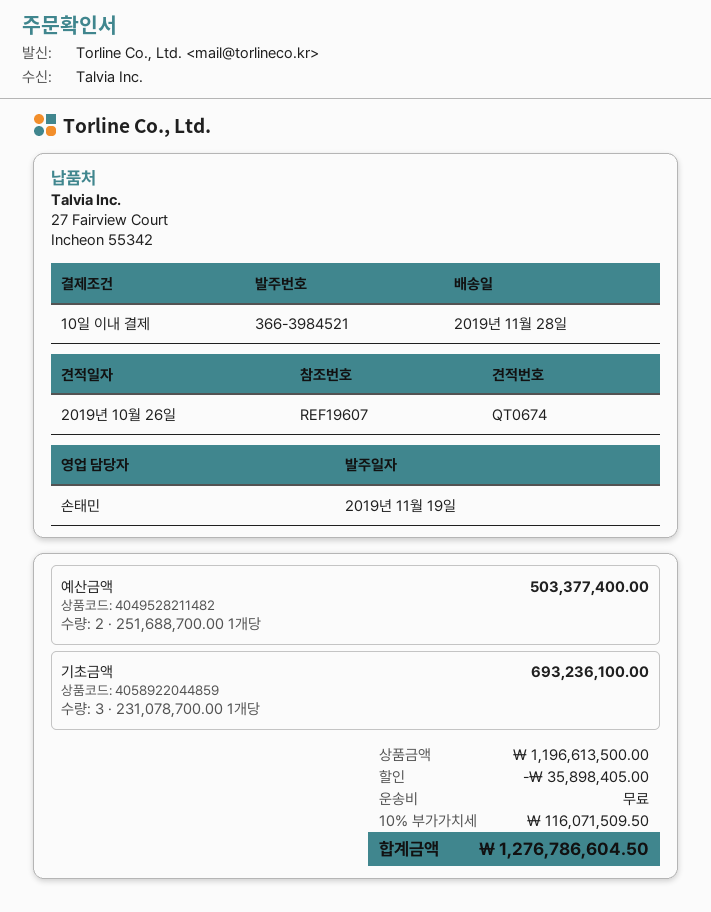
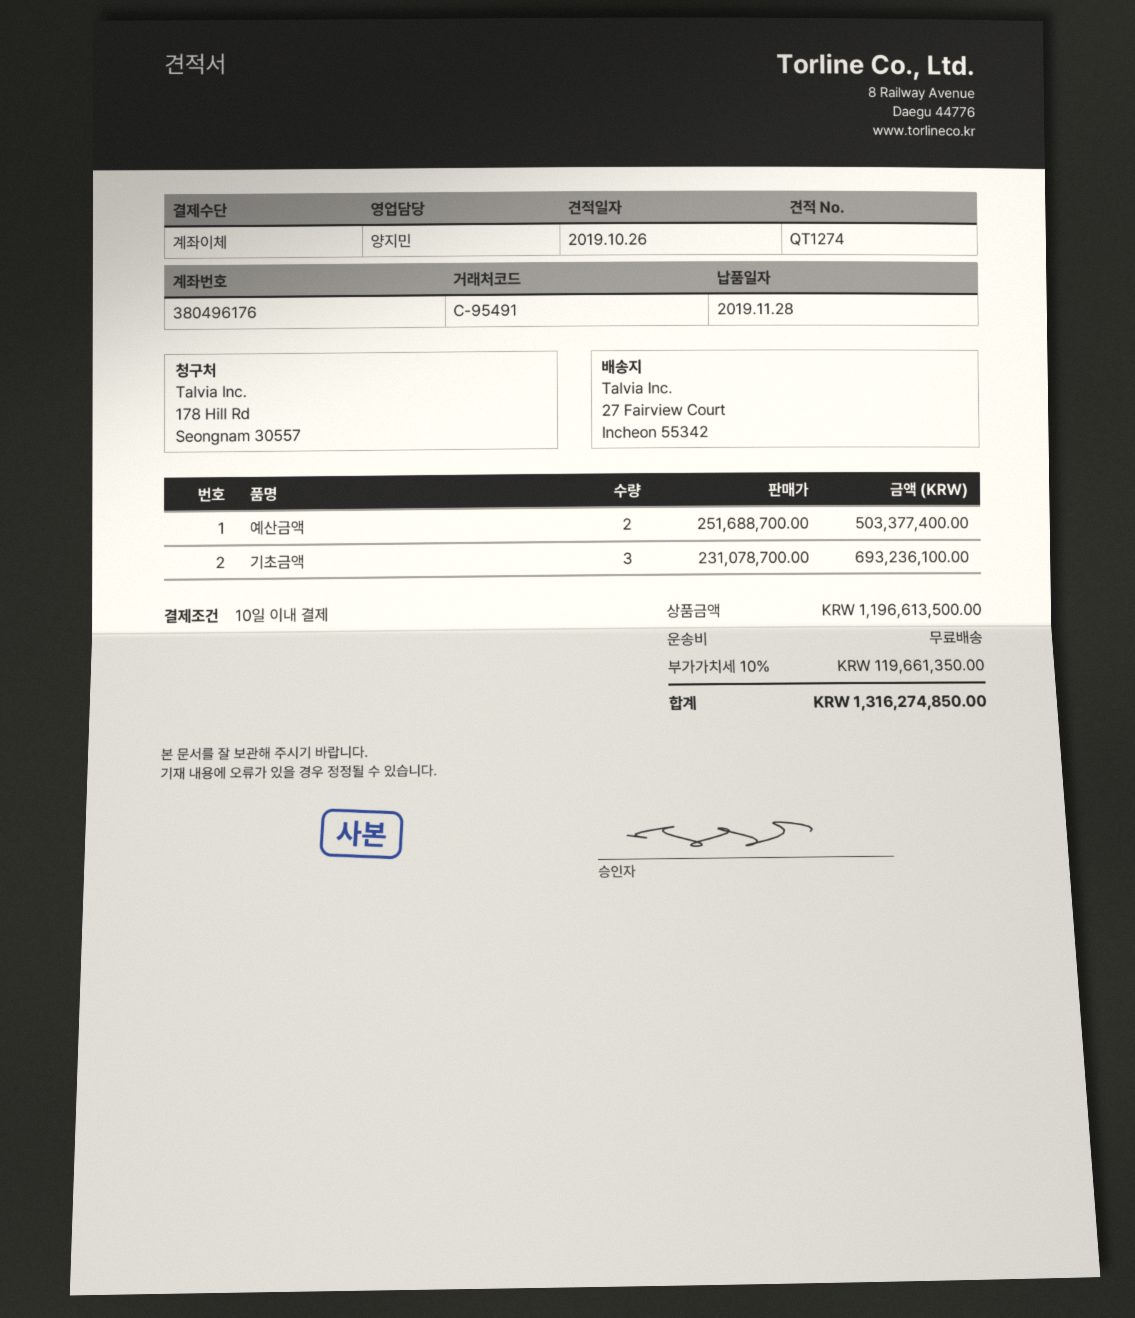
quote number: QT0674 -> QT1274
sales rep: 손태민 -> 양지민
discount: 35898405.00 -> none
tax: 10% = 116071509.50 -> 10% = 119661350.00
total: 1276786604.50 -> 1316274850.00

